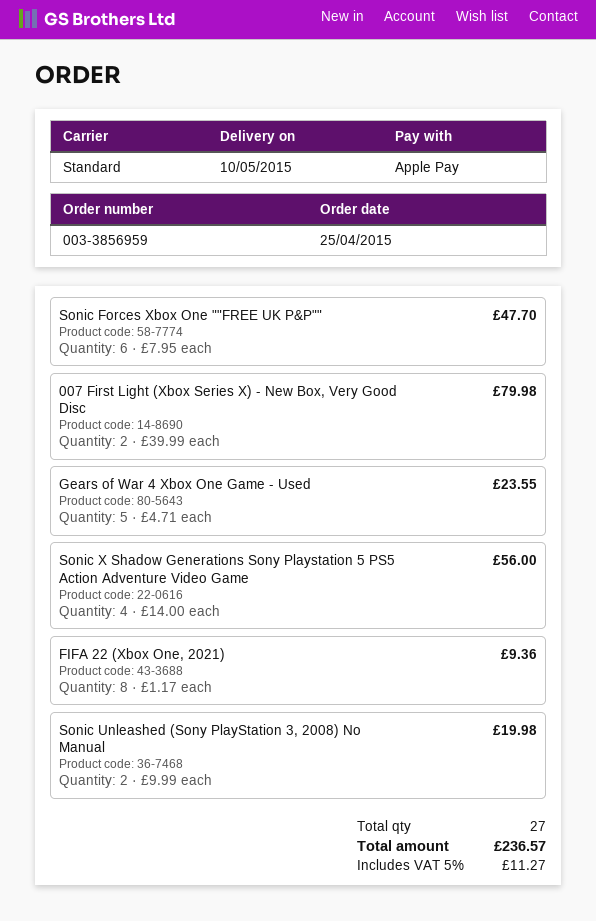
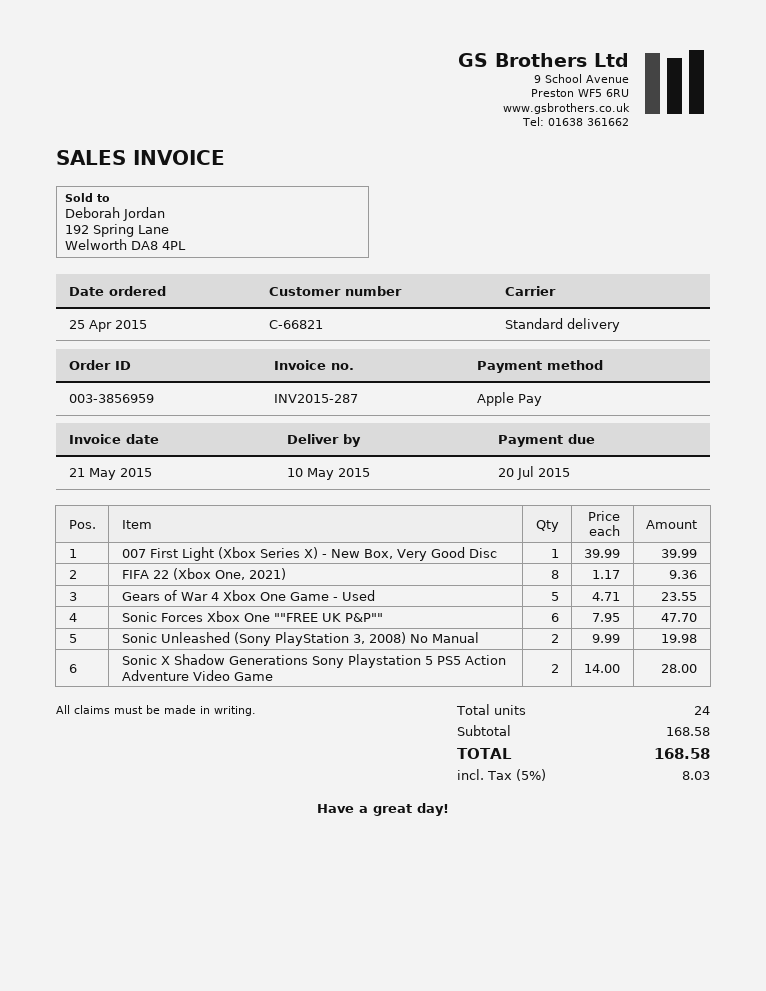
007 First Light (Xbox Series X) - New Box, Very Good Disc: 2 x 39.99 = 79.98 -> 1 x 39.99 = 39.99
Sonic X Shadow Generations Sony Playstation 5 PS5 Action Adventure Video Game: 4 x 14.00 = 56.00 -> 2 x 14.00 = 28.00
total quantity: 27 -> 24
tax: 5% = 11.27 -> 5% = 8.03
total: 236.57 -> 168.58

